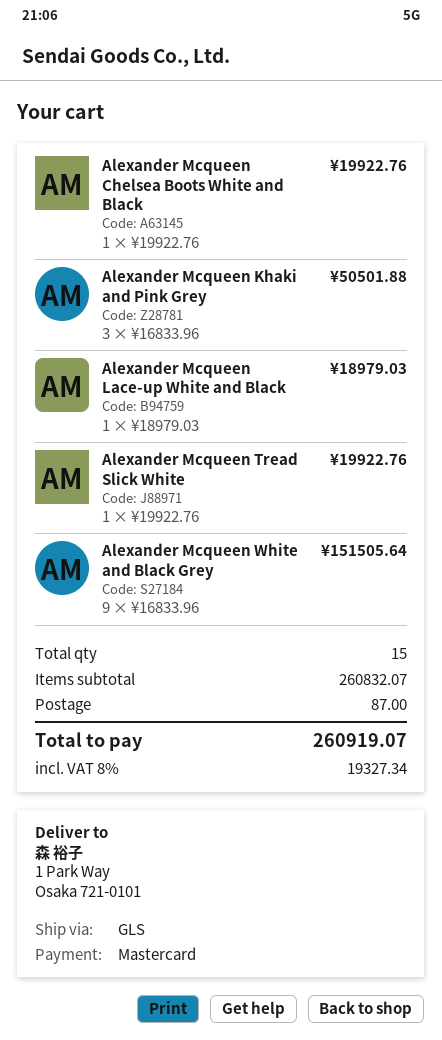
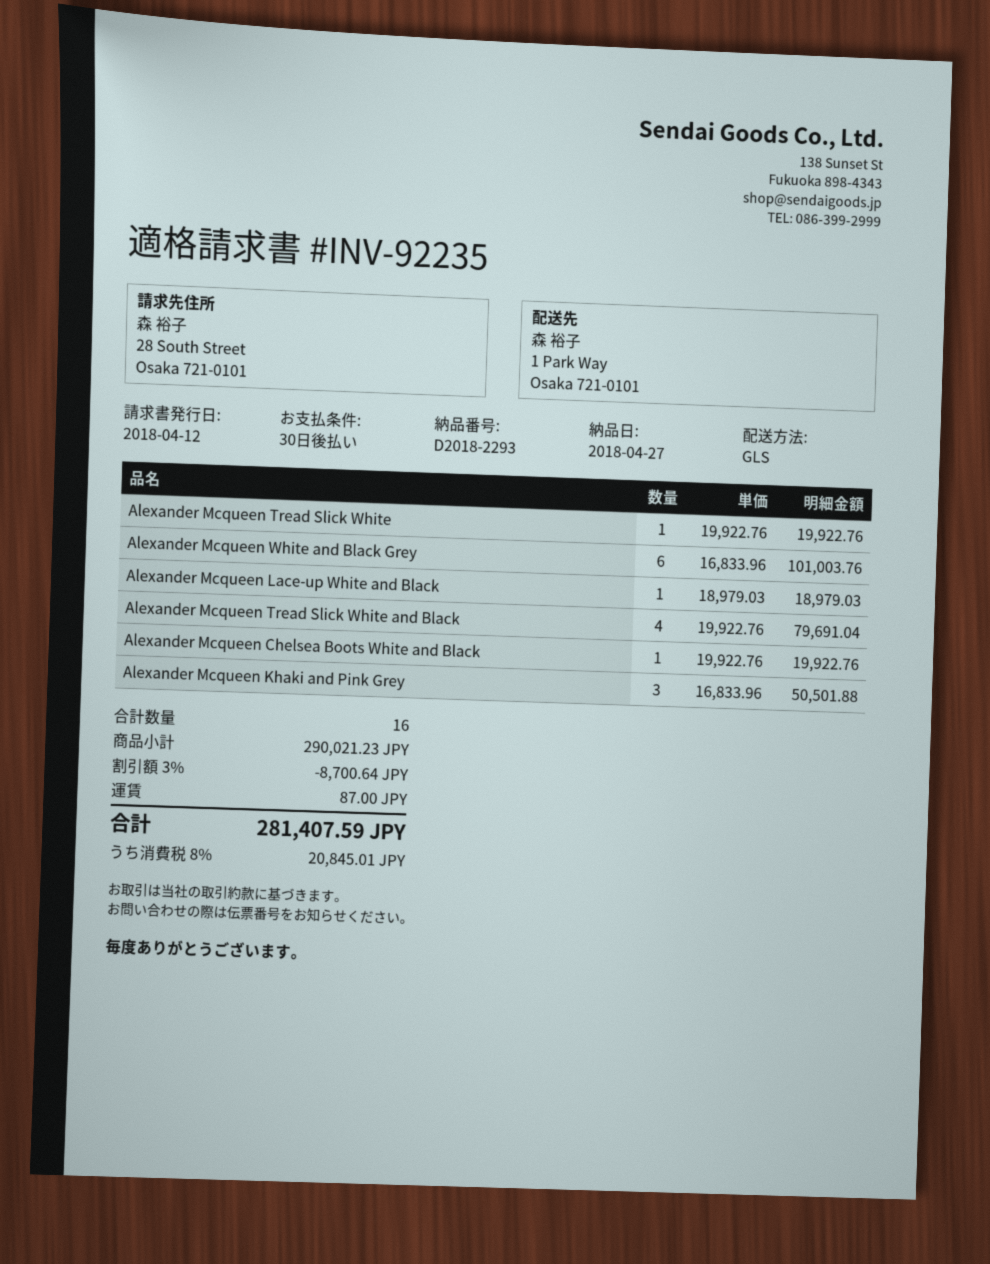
Alexander Mcqueen White and Black Grey: 9 x 16833.96 = 151505.64 -> 6 x 16833.96 = 101003.76
Alexander Mcqueen Tread Slick White and Black: none -> 4 x 19922.76 = 79691.04
total quantity: 15 -> 16
subtotal: 260832.07 -> 290021.23
discount: none -> 3% = 8700.64
tax: 8% = 19327.34 -> 8% = 20845.01
total: 260919.07 -> 281407.59

